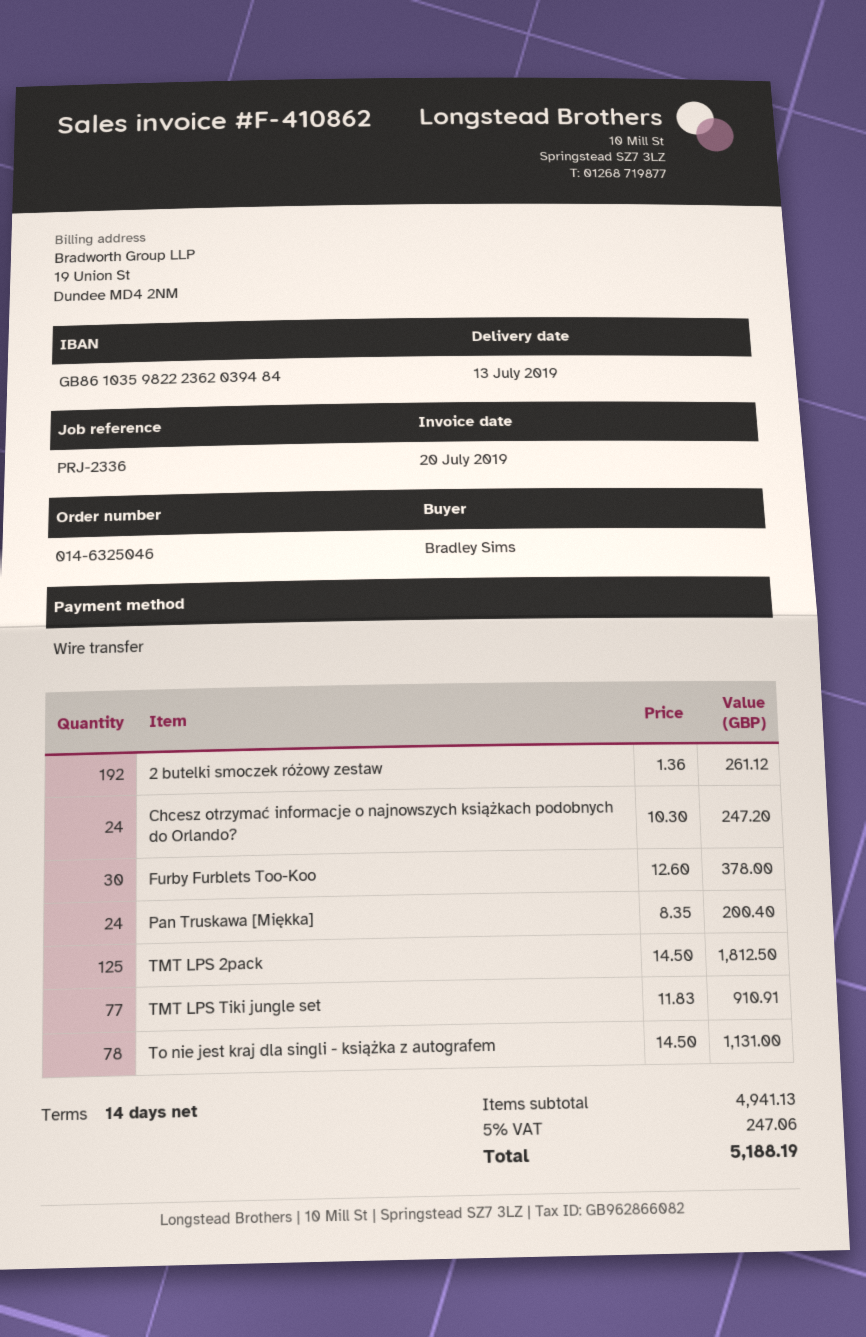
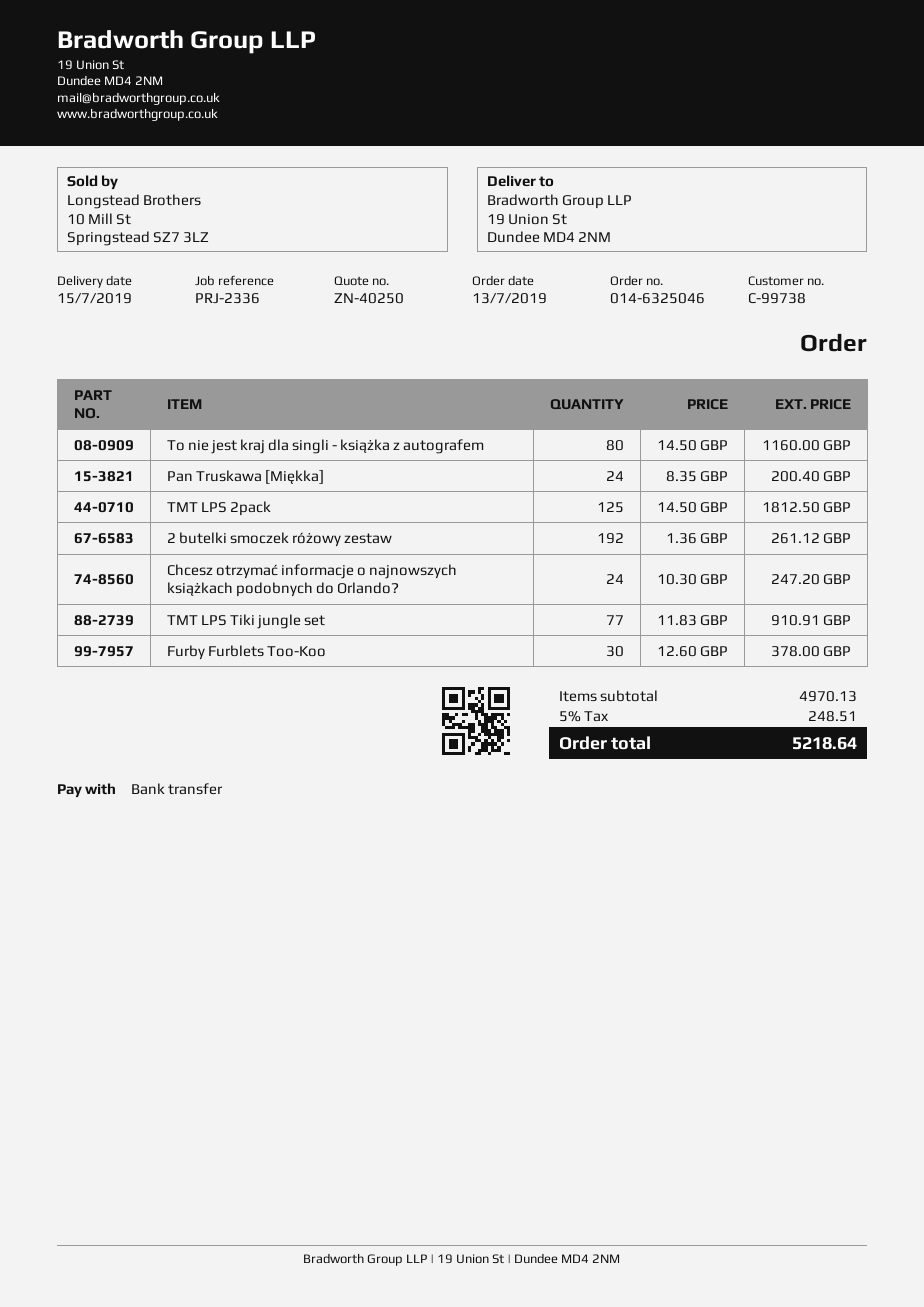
delivery date: 2019-07-13 -> 2019-07-15
To nie jest kraj dla singli - książka z autografem: 78 x 14.50 = 1131.00 -> 80 x 14.50 = 1160.00
subtotal: 4941.13 -> 4970.13
tax: 5% = 247.06 -> 5% = 248.51
total: 5188.19 -> 5218.64

